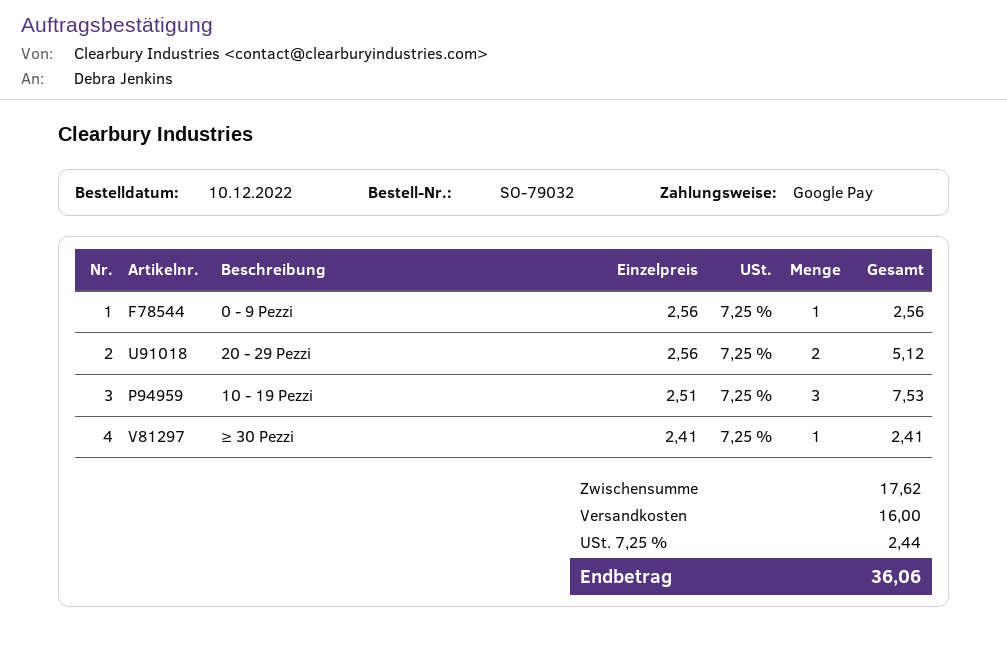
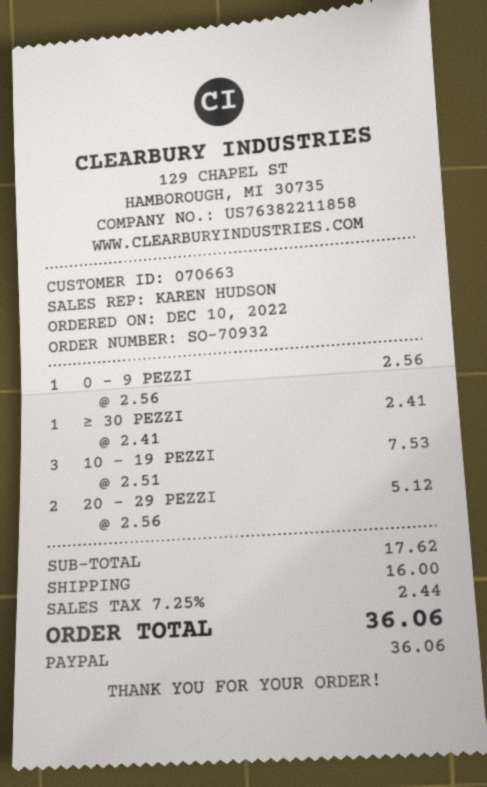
order number: SO-79032 -> SO-70932
payment method: Google Pay -> PayPal

